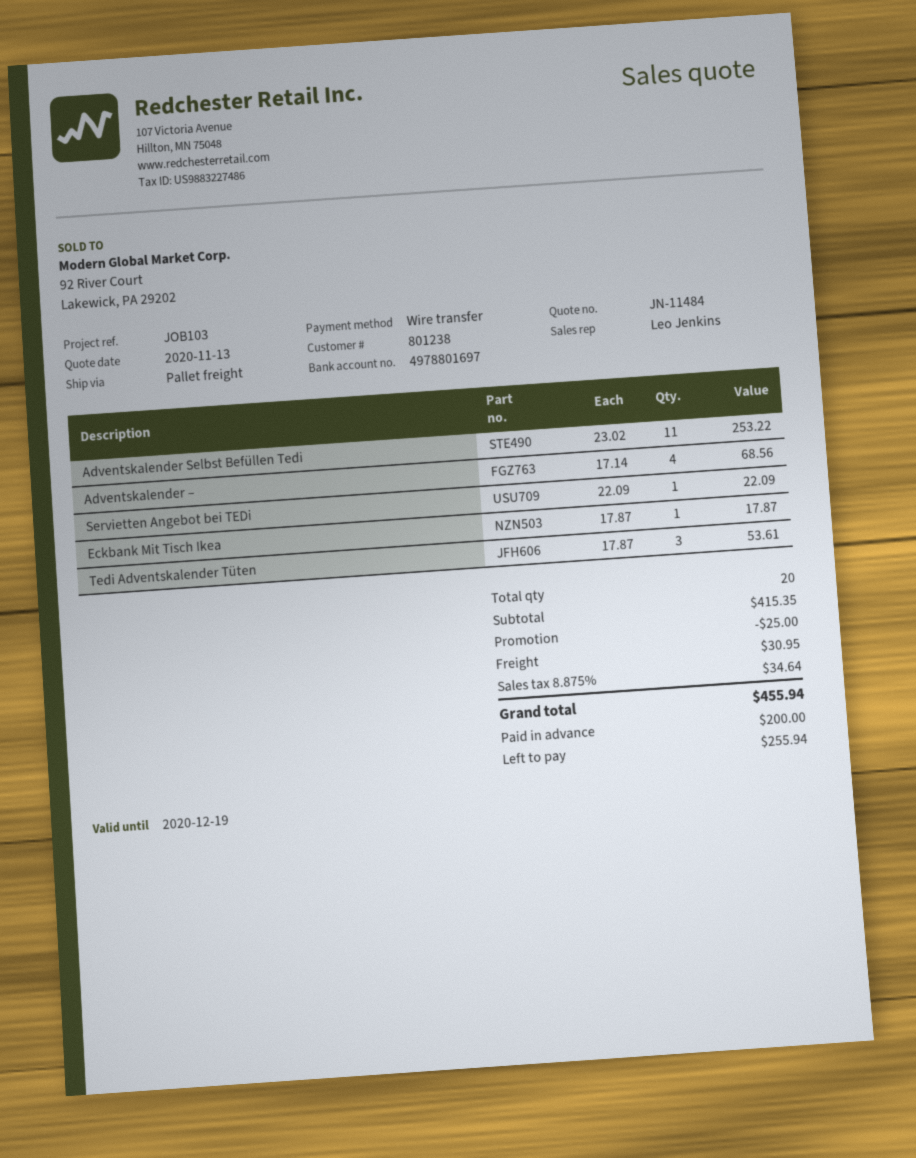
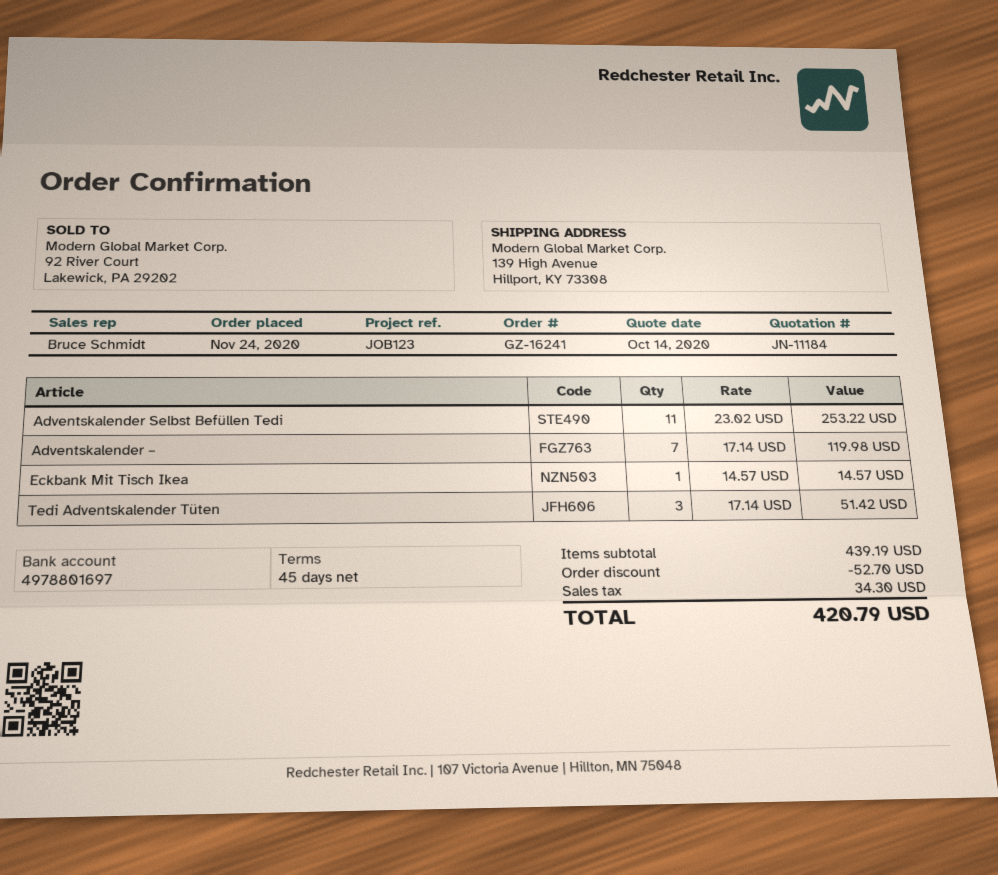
quote number: JN-11484 -> JN-11184
quote date: 2020-11-13 -> 2020-10-14
reference: JOB103 -> JOB123
sales rep: Leo Jenkins -> Bruce Schmidt
Adventskalender –: 4 x 17.14 = 68.56 -> 7 x 17.14 = 119.98
Servietten Angebot bei TEDi: 1 x 22.09 = 22.09 -> none
Eckbank Mit Tisch Ikea: 1 x 17.87 = 17.87 -> 1 x 14.57 = 14.57
Tedi Adventskalender Tüten: 3 x 17.87 = 53.61 -> 3 x 17.14 = 51.42
subtotal: 415.35 -> 439.19
discount: 25.00 -> 52.70
shipping: 30.95 -> none
tax: 34.64 -> 34.30
total: 455.94 -> 420.79

